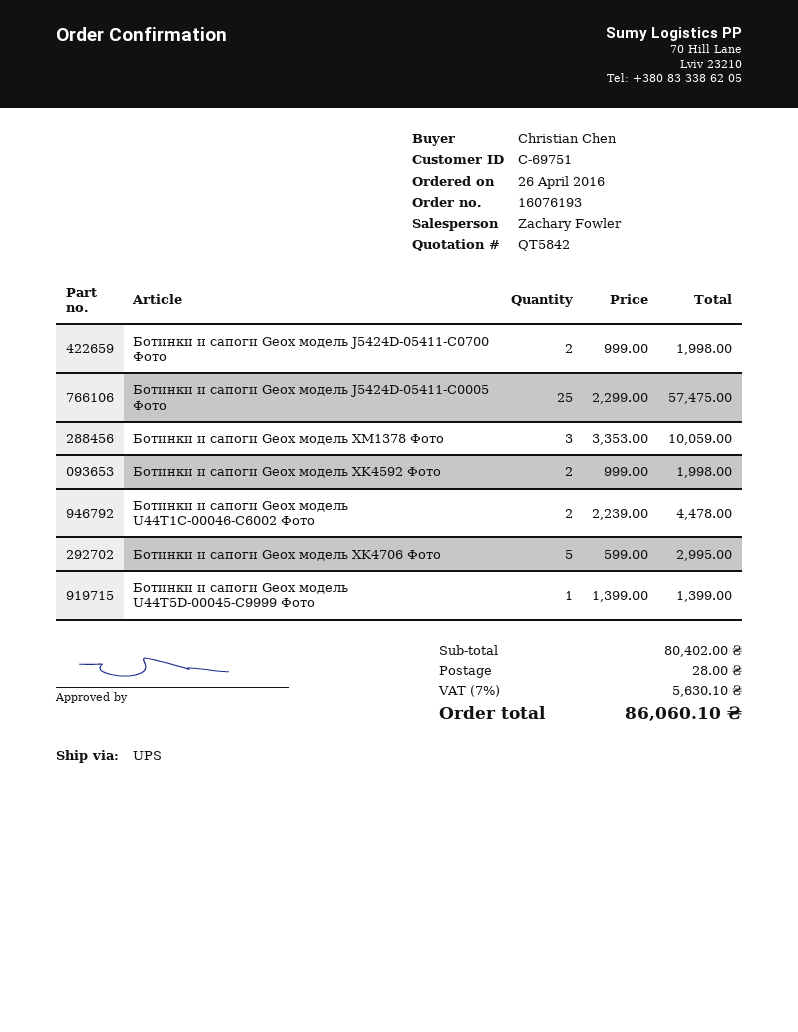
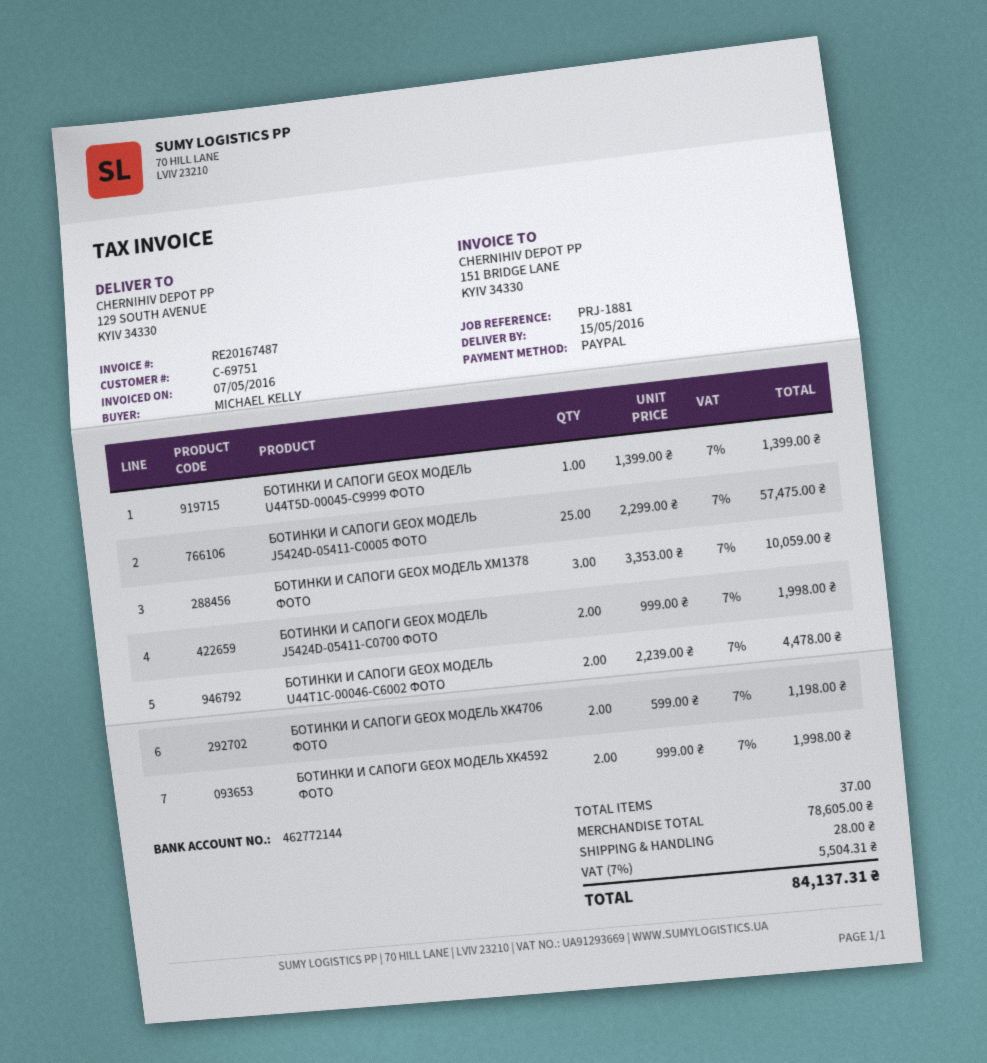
ordered by: Christian Chen -> MICHAEL KELLY
Ботинки и сапоги Geox модель XK4706 Фото: 5 x 599.00 = 2995.00 -> 2 x 599.00 = 1198.00
subtotal: 80402.00 -> 78605.00
tax: 7% = 5630.10 -> 7% = 5504.31
total: 86060.10 -> 84137.31

